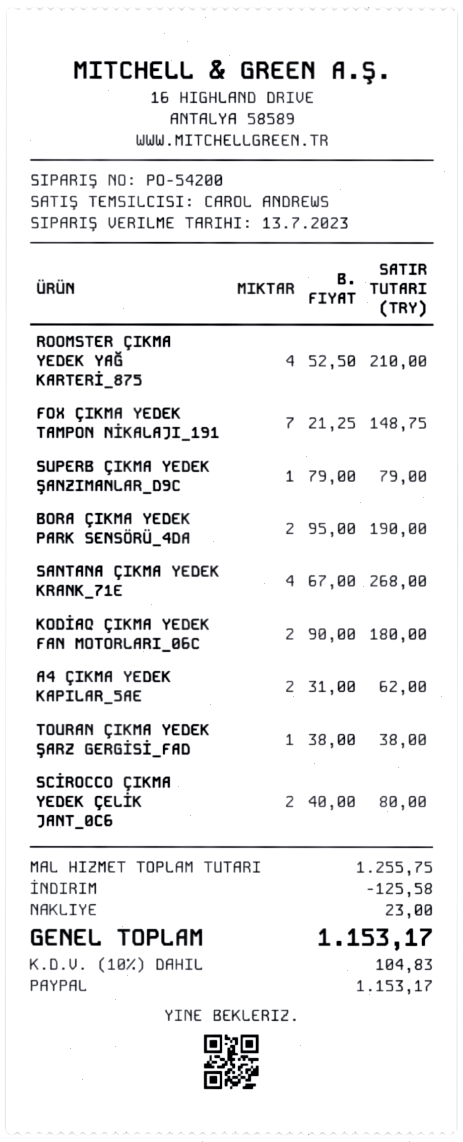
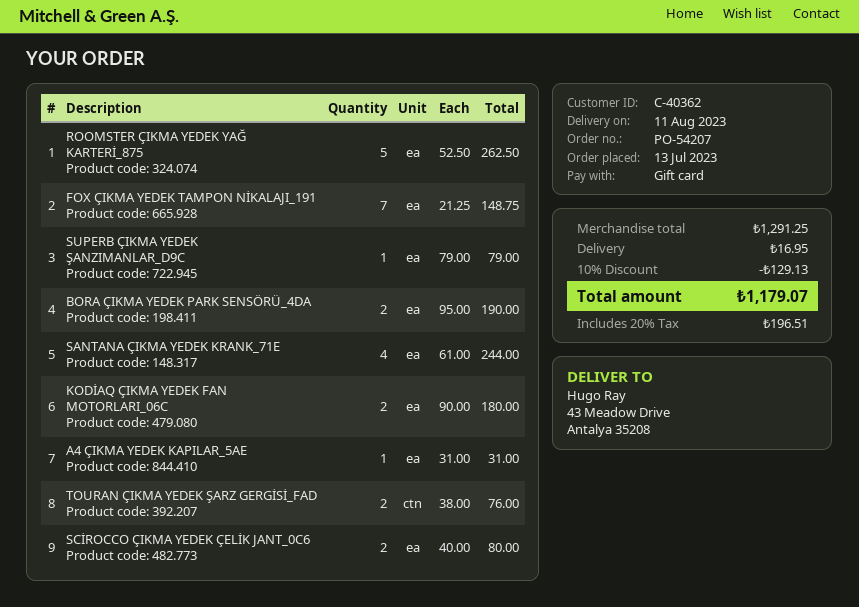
order number: PO-54200 -> PO-54207
payment method: PayPal -> gift card
ROOMSTER ÇIKMA YEDEK YAĞ KARTERİ_875: 4 x 52.50 = 210.00 -> 5 x 52.50 = 262.50
SANTANA ÇIKMA YEDEK KRANK_71E: 4 x 67.00 = 268.00 -> 4 x 61.00 = 244.00
A4 ÇIKMA YEDEK KAPILAR_5AE: 2 x 31.00 = 62.00 -> 1 x 31.00 = 31.00
TOURAN ÇIKMA YEDEK ŞARZ GERGİSİ_FAD: 1 x 38.00 = 38.00 -> 2 x 38.00 = 76.00
subtotal: 1255.75 -> 1291.25
discount: 125.58 -> 129.13
shipping: 23.00 -> 16.95
tax: 10% = 104.83 -> 20% = 196.51
total: 1153.17 -> 1179.07

